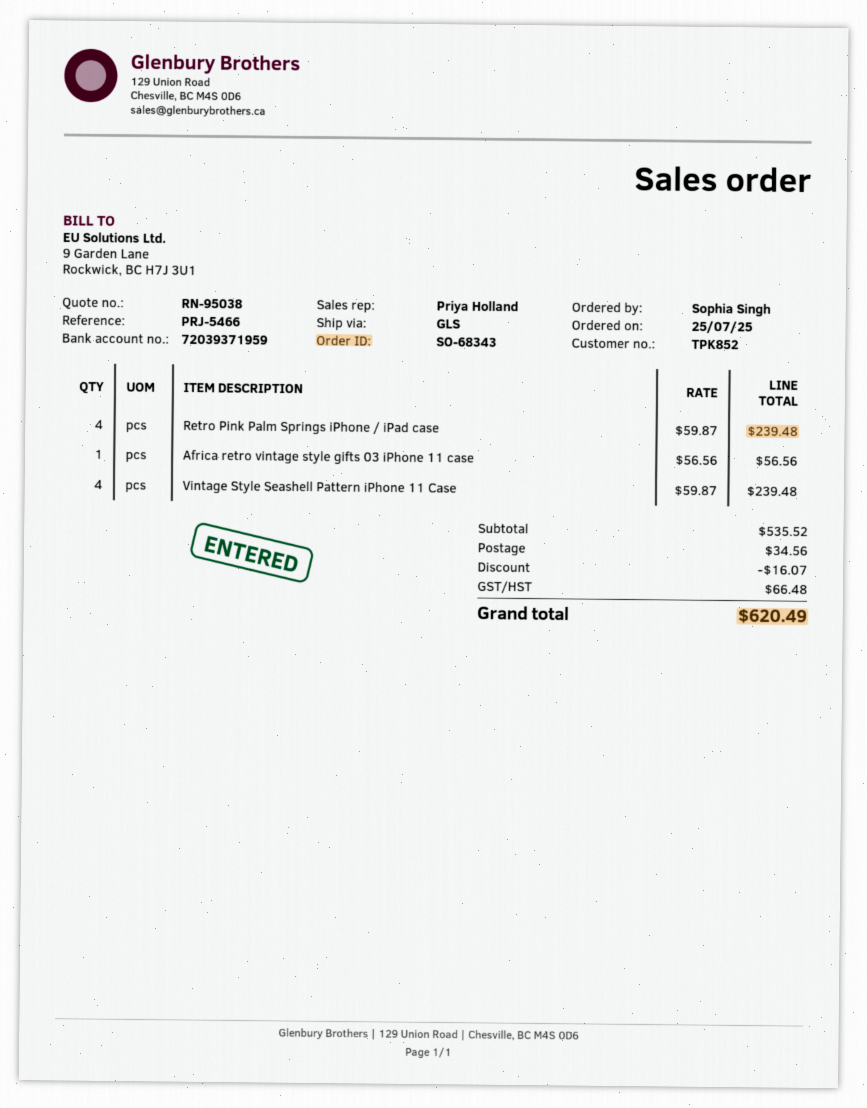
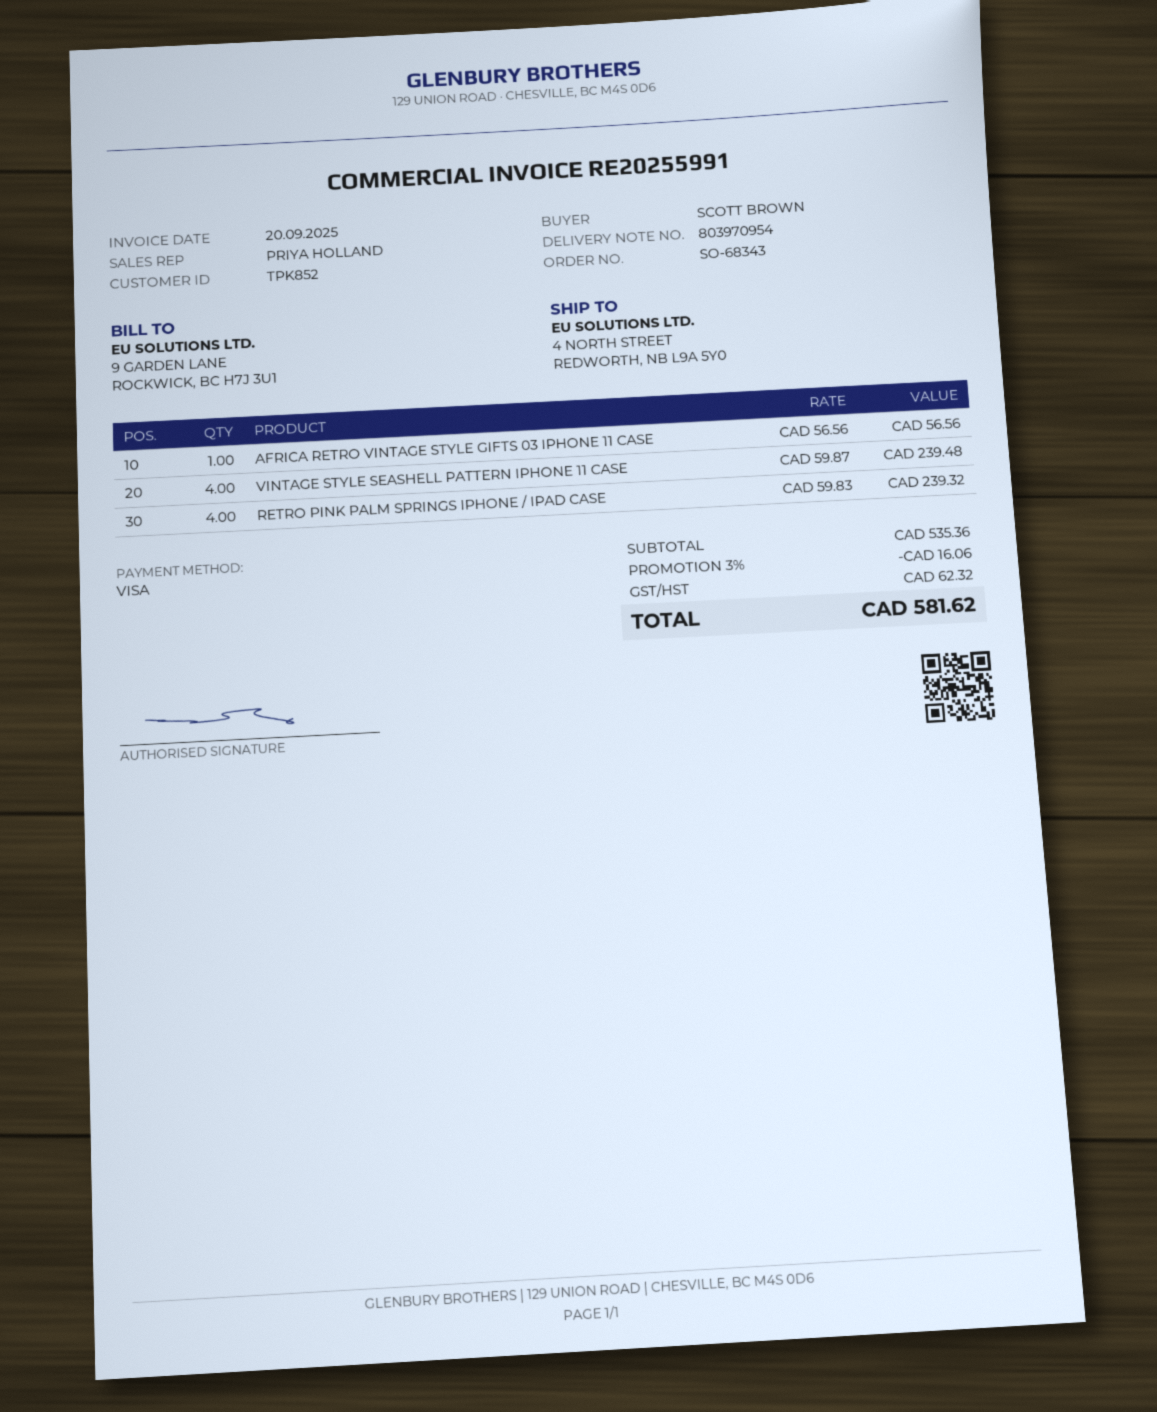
ordered by: Sophia Singh -> SCOTT BROWN
Retro Pink Palm Springs iPhone / iPad case: 4 x 59.87 = 239.48 -> 4 x 59.83 = 239.32
subtotal: 535.52 -> 535.36
discount: 16.07 -> 16.06
shipping: 34.56 -> none
tax: 66.48 -> 62.32
total: 620.49 -> 581.62

